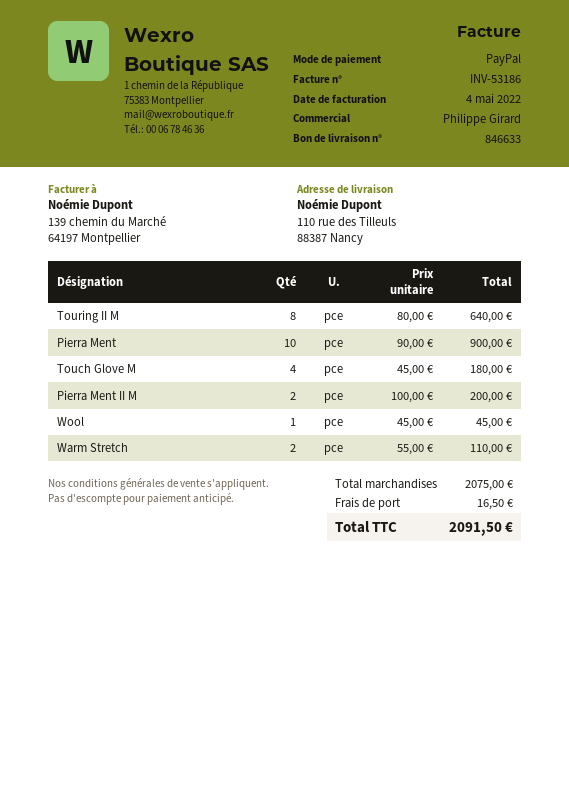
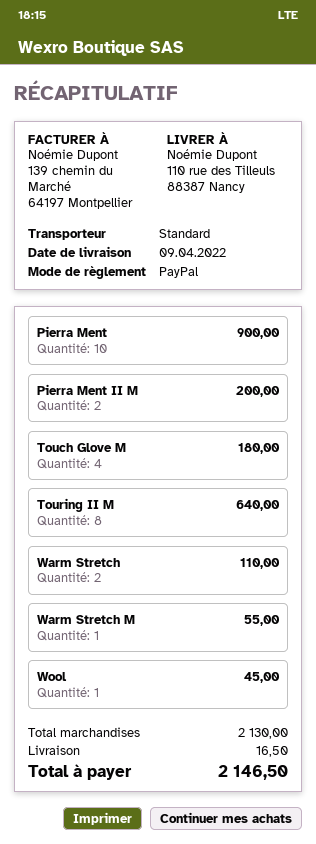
Warm Stretch M: none -> 1 for 55.00
subtotal: 2075.00 -> 2130.00
total: 2091.50 -> 2146.50

